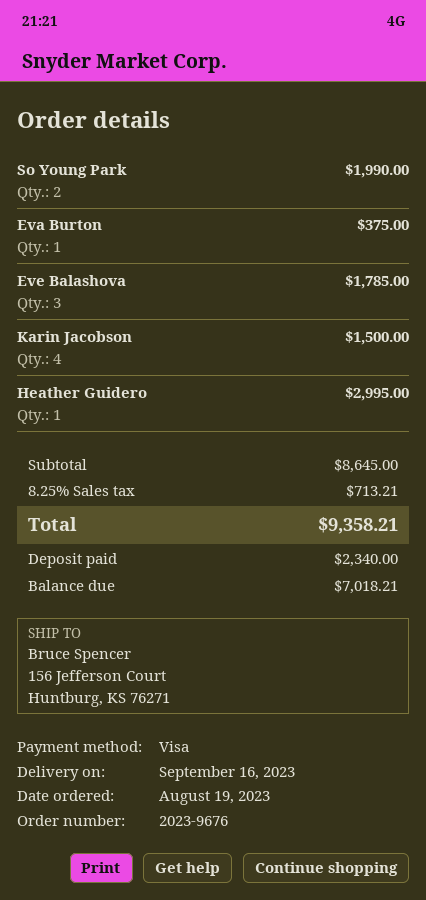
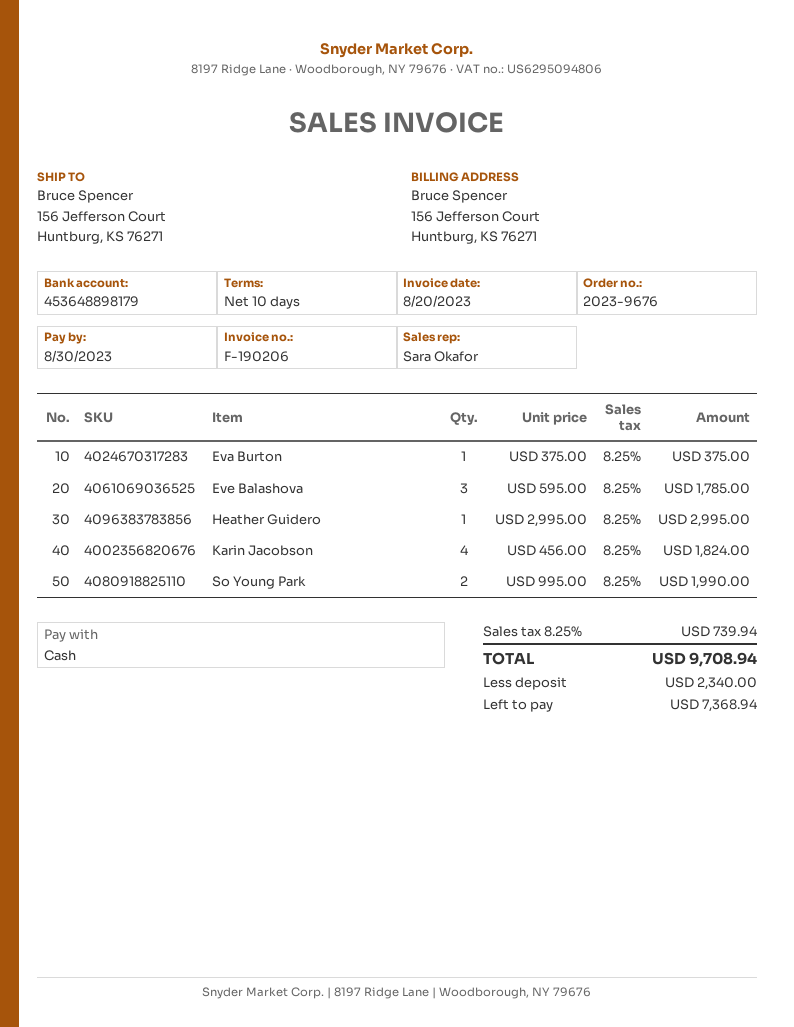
payment method: Visa -> cash
Karin Jacobson: 4 for 1500.00 -> 4 for 1824.00
tax: 8.25% = 713.21 -> 8.25% = 739.94
total: 9358.21 -> 9708.94
balance: 7018.21 -> 7368.94

